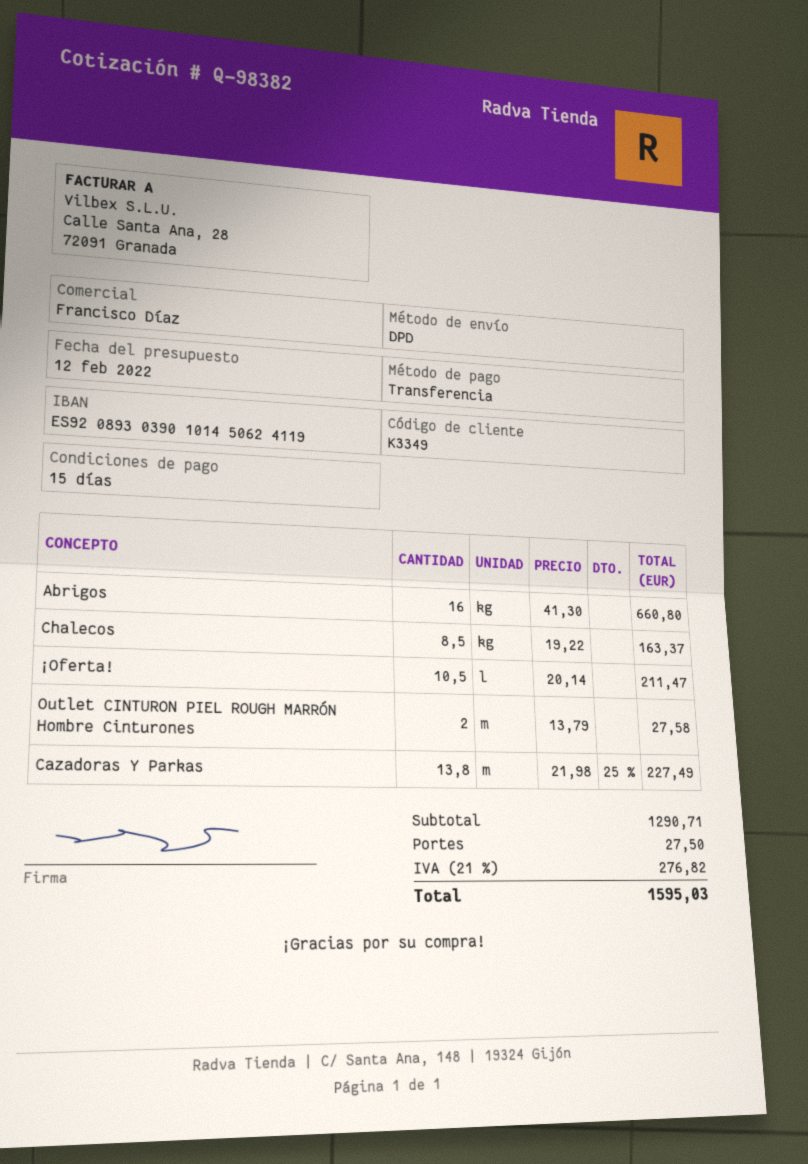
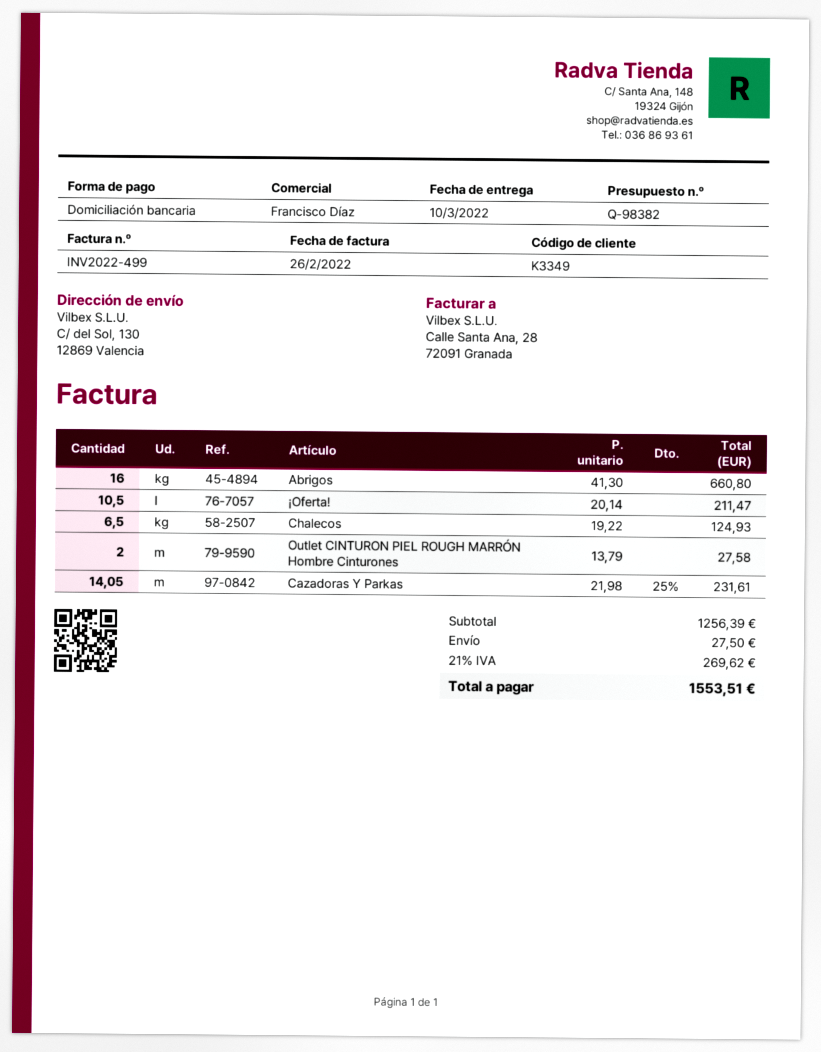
payment method: bank transfer -> direct debit
Chalecos: 8.5 x 19.22 = 163.37 -> 6.5 x 19.22 = 124.93
Cazadoras Y Parkas: 13.8 x 21.98 - 25% = 227.49 -> 14.05 x 21.98 - 25% = 231.61
subtotal: 1290.71 -> 1256.39
tax: 21% = 276.82 -> 21% = 269.62
total: 1595.03 -> 1553.51

